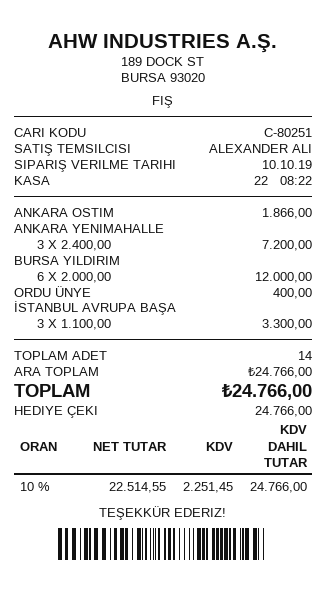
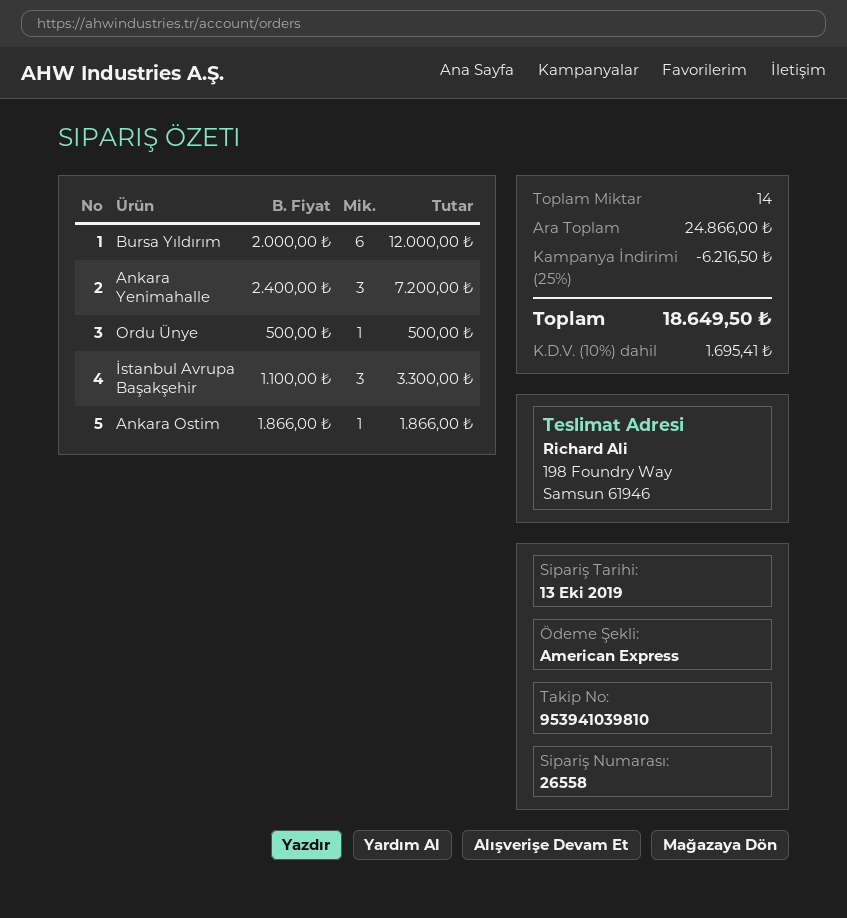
order date: 2019-10-10 -> 2019-10-13
payment method: gift card -> American Express
ORDU ÜNYE: 1 x 400.00 = 400.00 -> 1 x 500.00 = 500.00
subtotal: 24766.00 -> 24866.00
discount: none -> 25% = 6216.50
tax: 10% = 2251.45 -> 10% = 1695.41
total: 24766.00 -> 18649.50

